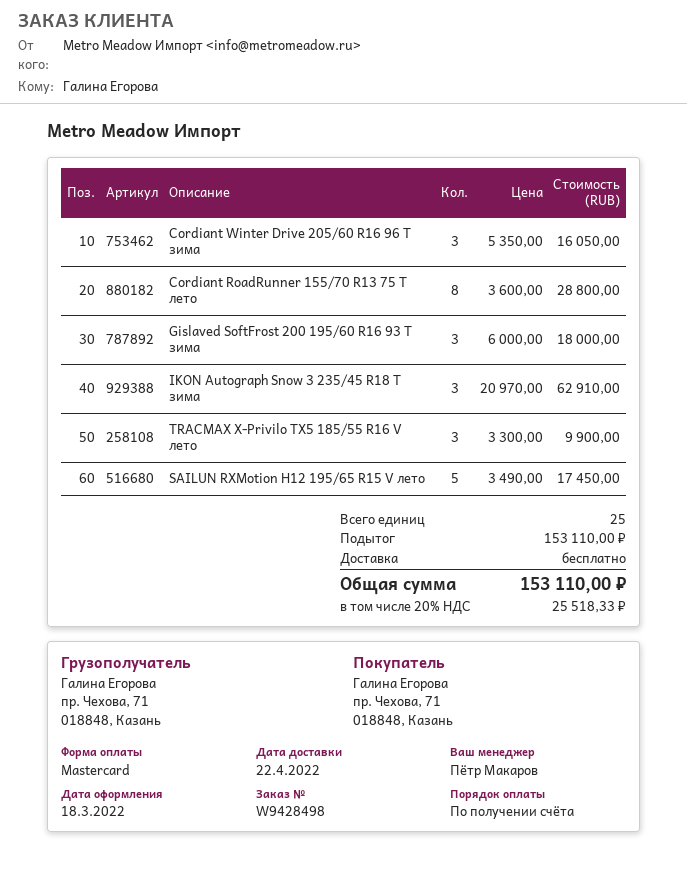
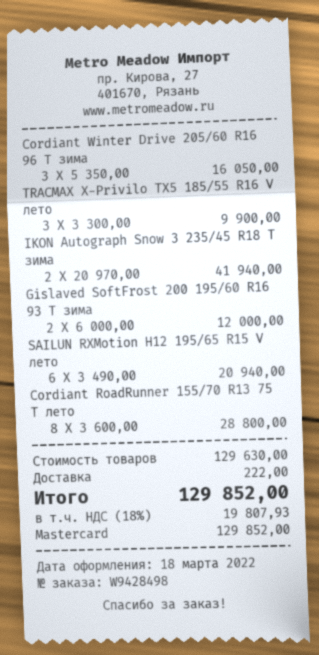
Gislaved SoftFrost 200 195/60 R16 93 T зима: 3 x 6000.00 = 18000.00 -> 2 x 6000.00 = 12000.00
IKON Autograph Snow 3 235/45 R18 T зима: 3 x 20970.00 = 62910.00 -> 2 x 20970.00 = 41940.00
SAILUN RXMotion H12 195/65 R15 V лето: 5 x 3490.00 = 17450.00 -> 6 x 3490.00 = 20940.00
subtotal: 153110.00 -> 129630.00
shipping: 0.00 -> 222.00
tax: 20% = 25518.33 -> 18% = 19807.93
total: 153110.00 -> 129852.00

